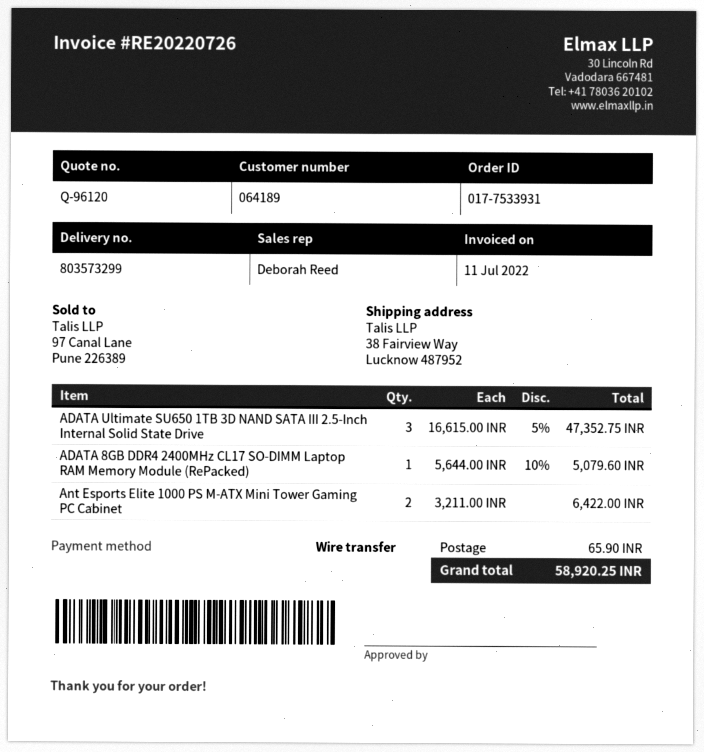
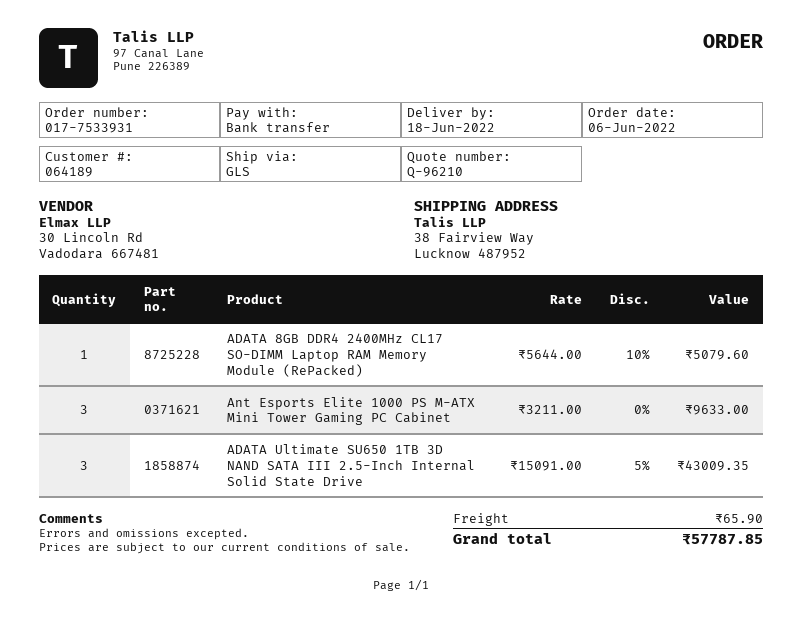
quote number: Q-96120 -> Q-96210
ADATA Ultimate SU650 1TB 3D NAND SATA III 2.5-Inch Internal Solid State Drive: 3 x 16615.00 - 5% = 47352.75 -> 3 x 15091.00 - 5% = 43009.35
Ant Esports Elite 1000 PS M-ATX Mini Tower Gaming PC Cabinet: 2 x 3211.00 = 6422.00 -> 3 x 3211.00 = 9633.00
total: 58920.25 -> 57787.85

